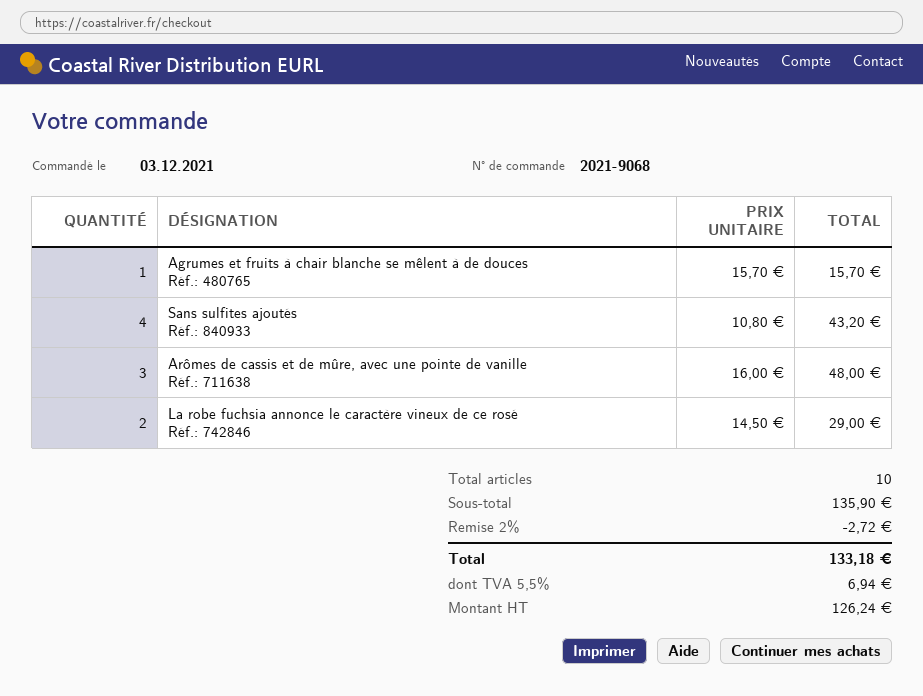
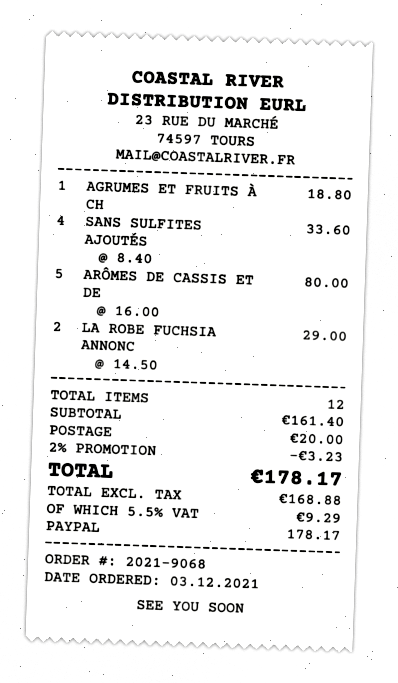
Agrumes et fruits à chair blanche se mêlent à de douces: 1 x 15.70 = 15.70 -> 1 x 18.80 = 18.80
Sans sulfites ajoutés: 4 x 10.80 = 43.20 -> 4 x 8.40 = 33.60
Arômes de cassis et de mûre, avec une pointe de vanille: 3 x 16.00 = 48.00 -> 5 x 16.00 = 80.00
total quantity: 10 -> 12
subtotal: 135.90 -> 161.40
discount: 2% = 2.72 -> 2% = 3.23
shipping: none -> 20.00
net: 126.24 -> 168.88
tax: 5.5% = 6.94 -> 5.5% = 9.29
total: 133.18 -> 178.17

